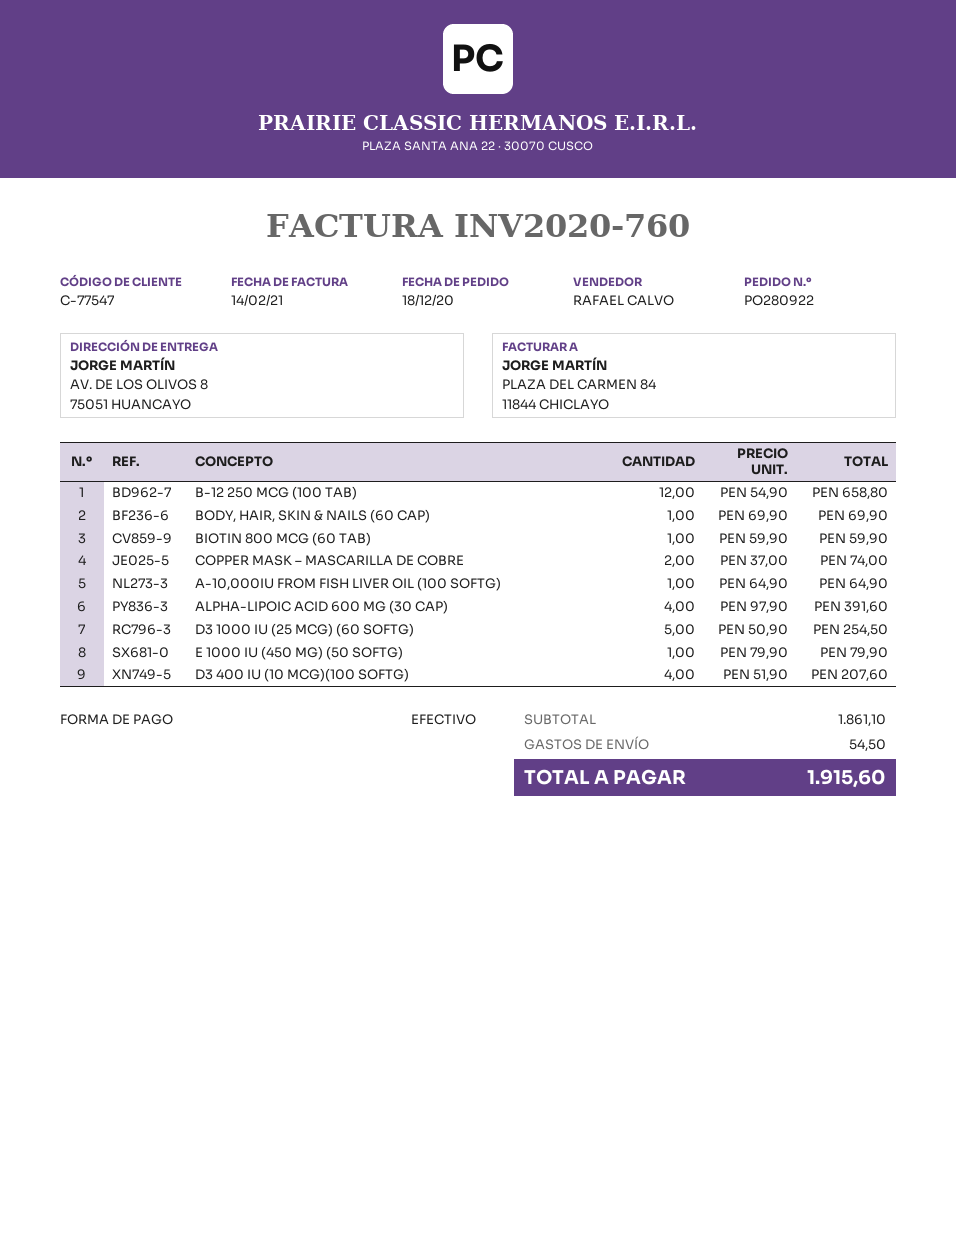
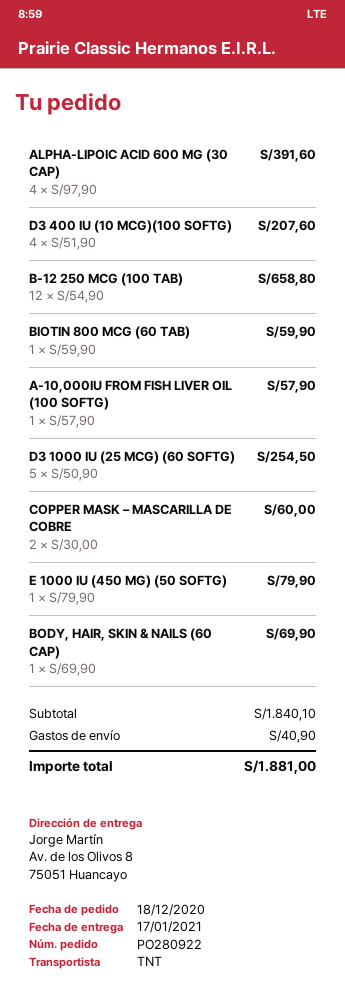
COPPER MASK – MASCARILLA DE COBRE: 2 x 37.00 = 74.00 -> 2 x 30.00 = 60.00
A-10,000IU FROM FISH LIVER OIL (100 SOFTG): 1 x 64.90 = 64.90 -> 1 x 57.90 = 57.90
subtotal: 1861.10 -> 1840.10
shipping: 54.50 -> 40.90
total: 1915.60 -> 1881.00

